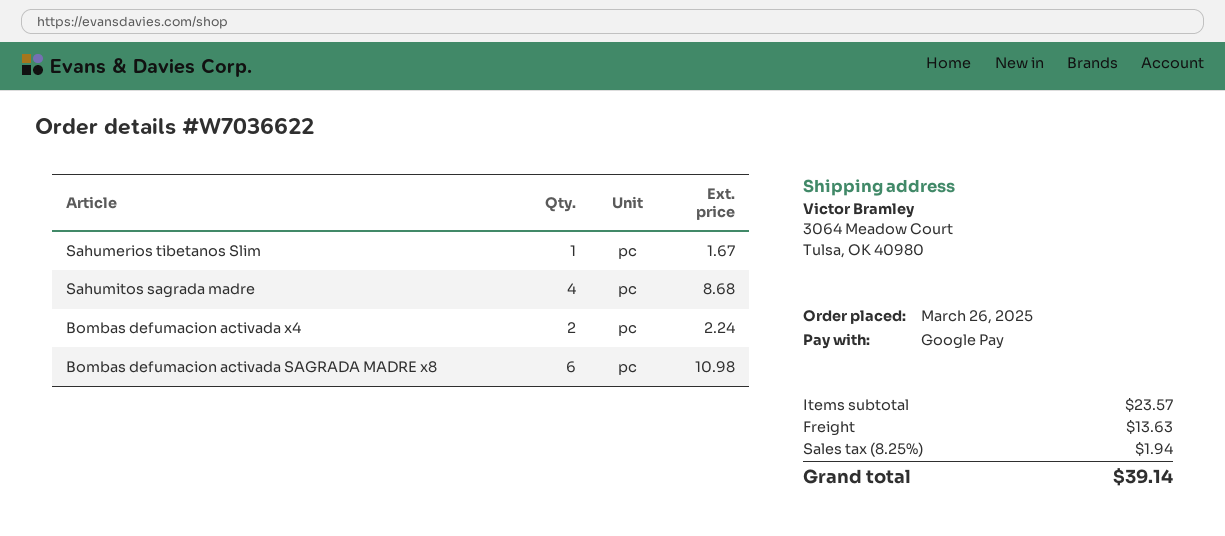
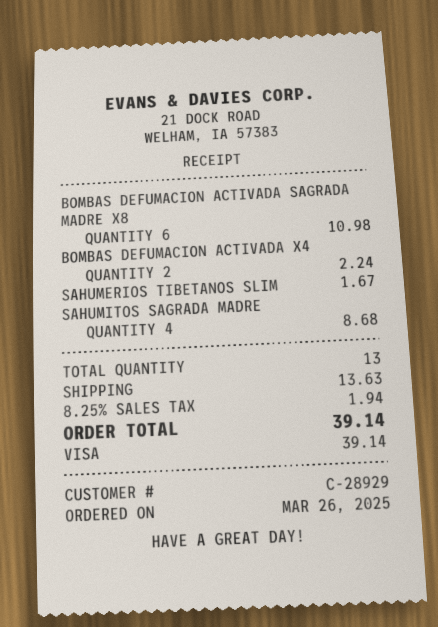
payment method: Google Pay -> Visa

